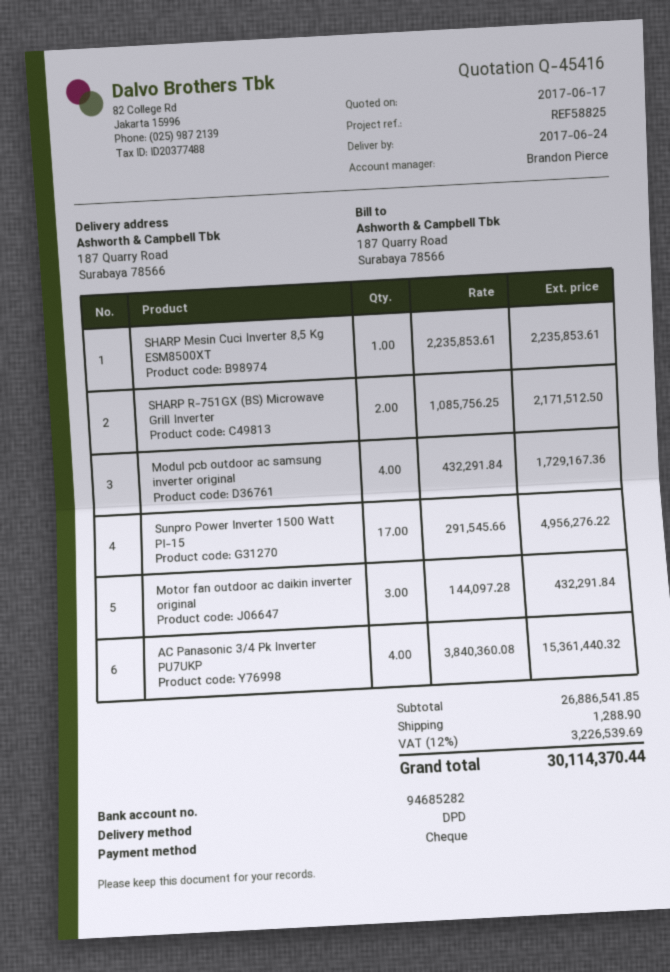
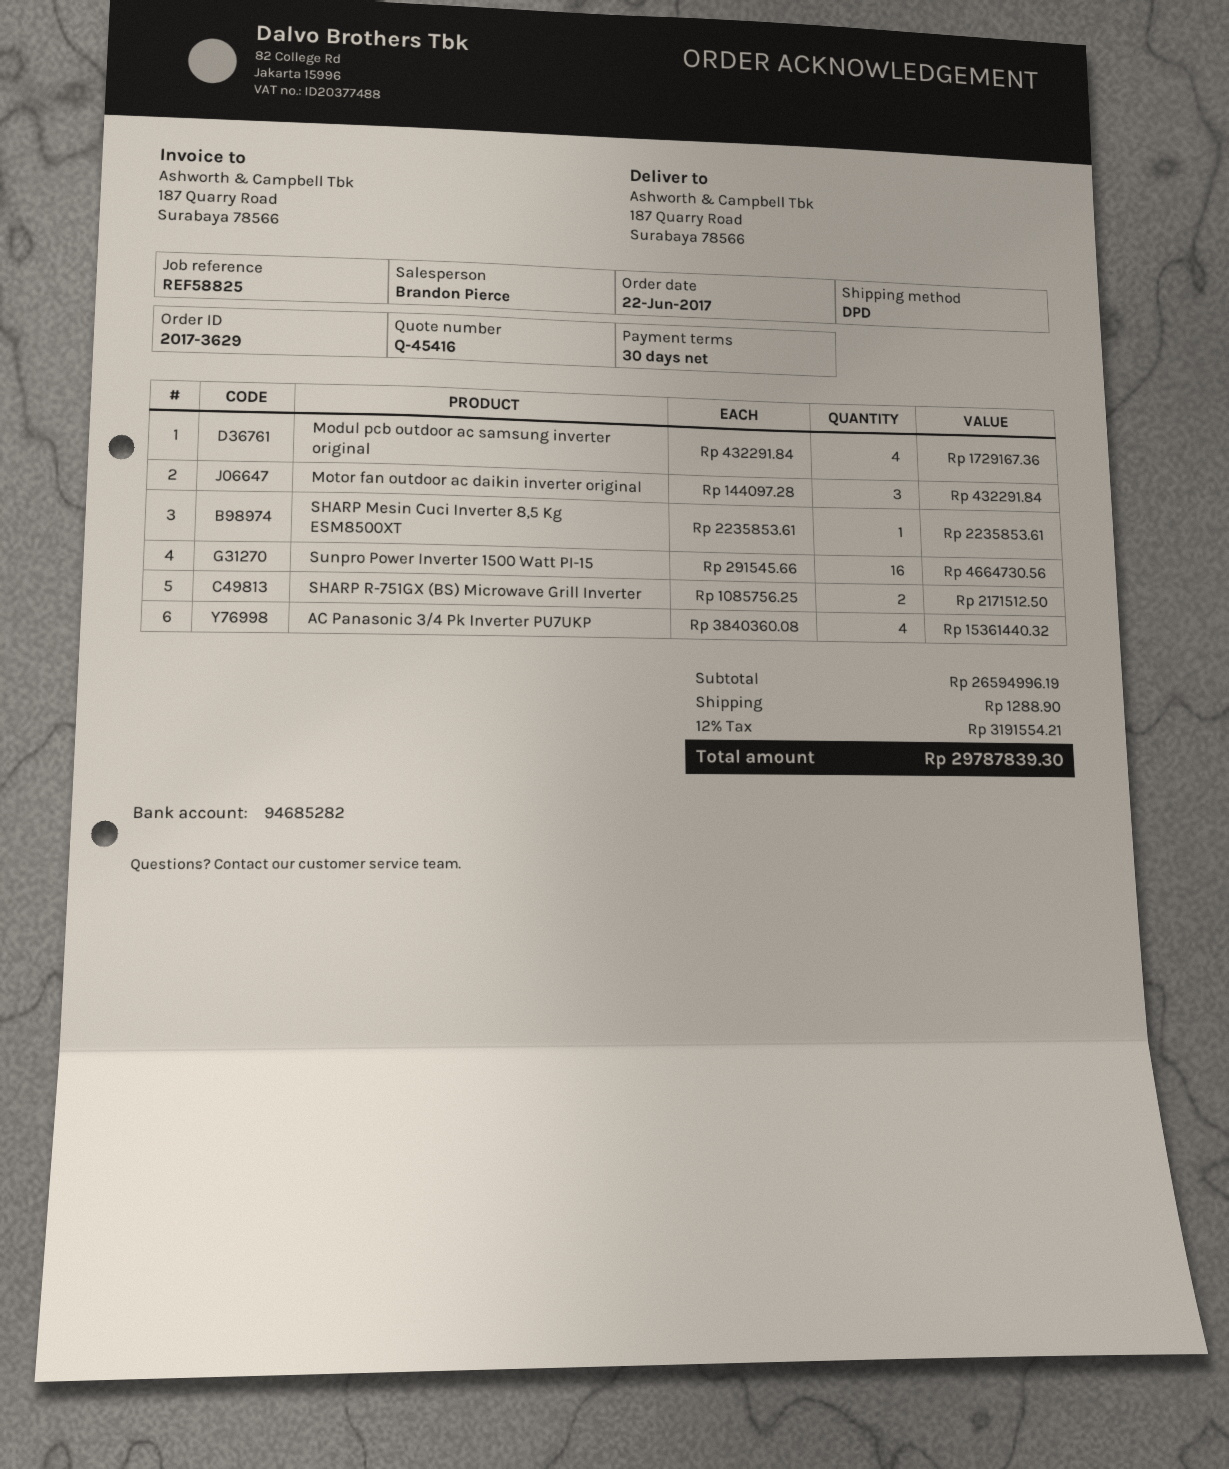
Sunpro Power Inverter 1500 Watt PI-15: 17 x 291545.66 = 4956276.22 -> 16 x 291545.66 = 4664730.56
subtotal: 26886541.85 -> 26594996.19
tax: 12% = 3226539.69 -> 12% = 3191554.21
total: 30114370.44 -> 29787839.30

